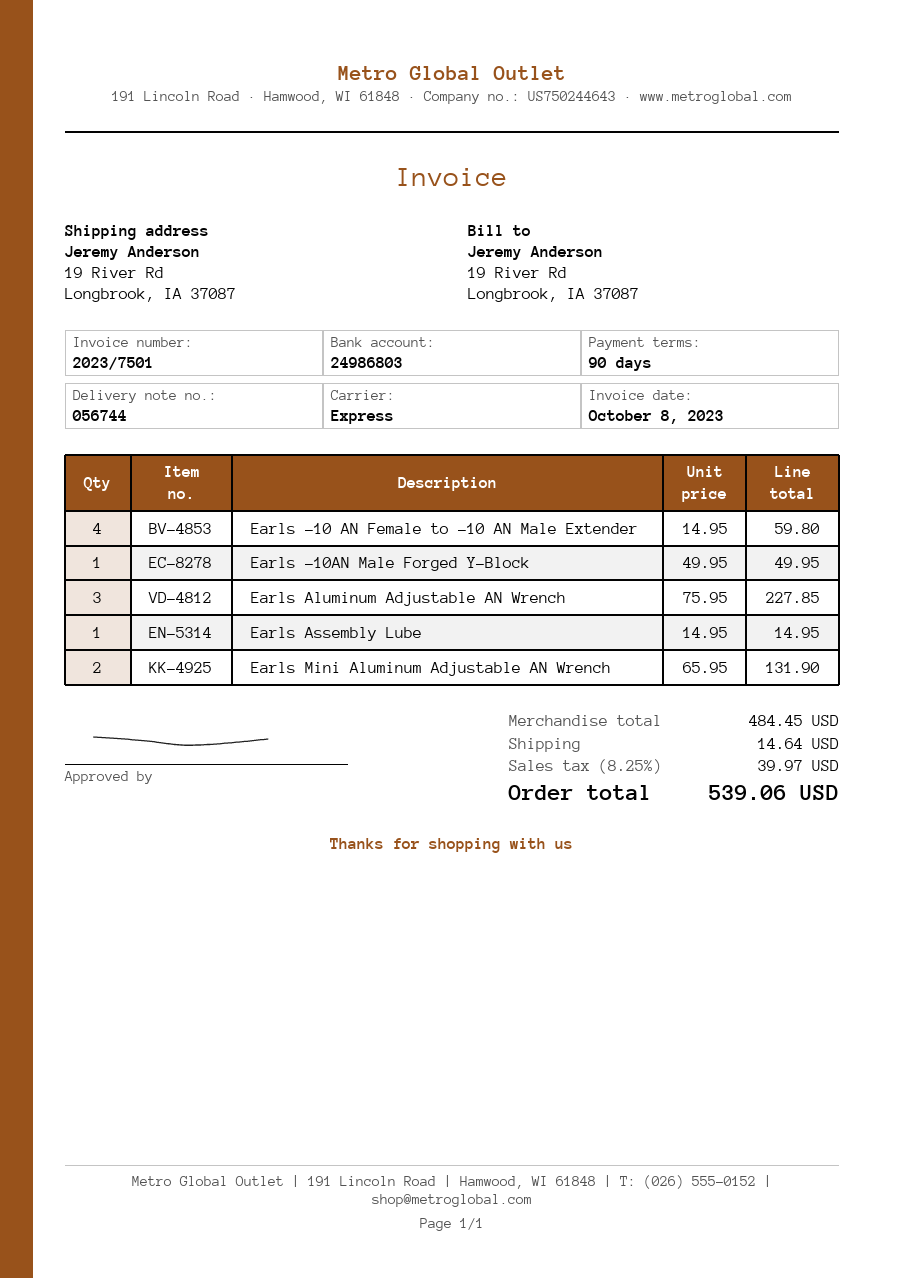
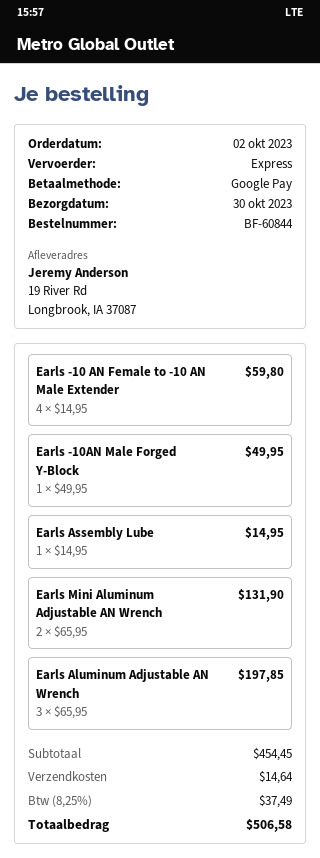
Earls Aluminum Adjustable AN Wrench: 3 x 75.95 = 227.85 -> 3 x 65.95 = 197.85
subtotal: 484.45 -> 454.45
tax: 8.25% = 39.97 -> 8.25% = 37.49
total: 539.06 -> 506.58

